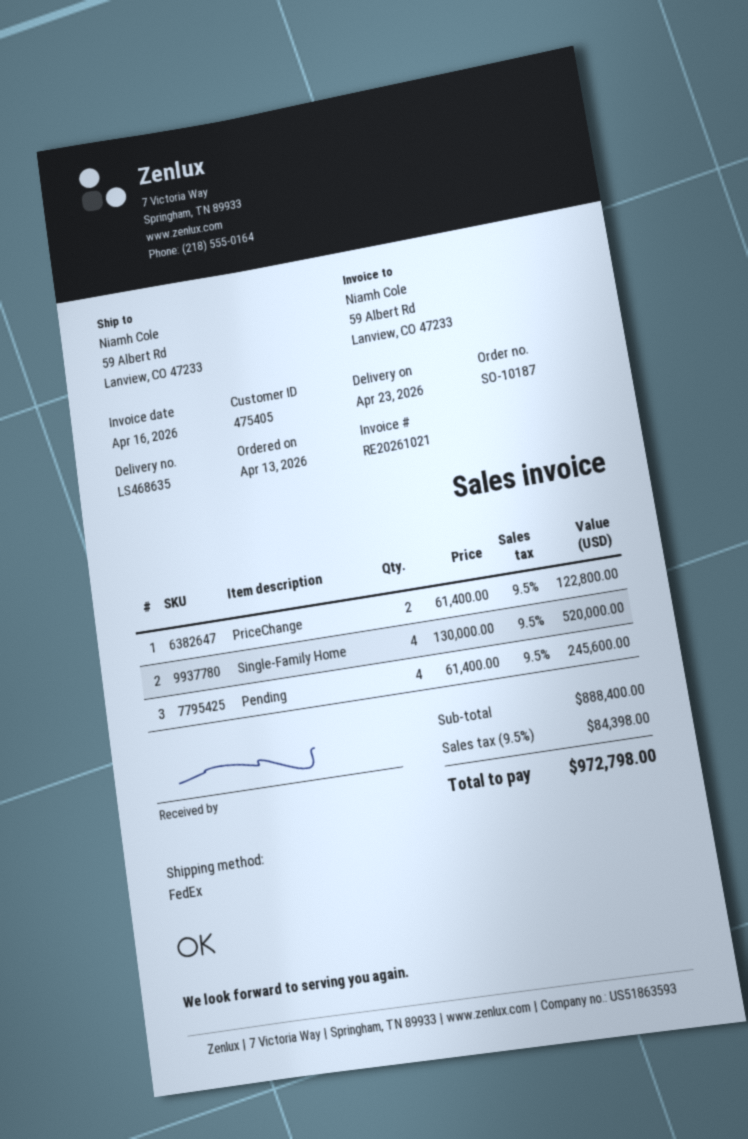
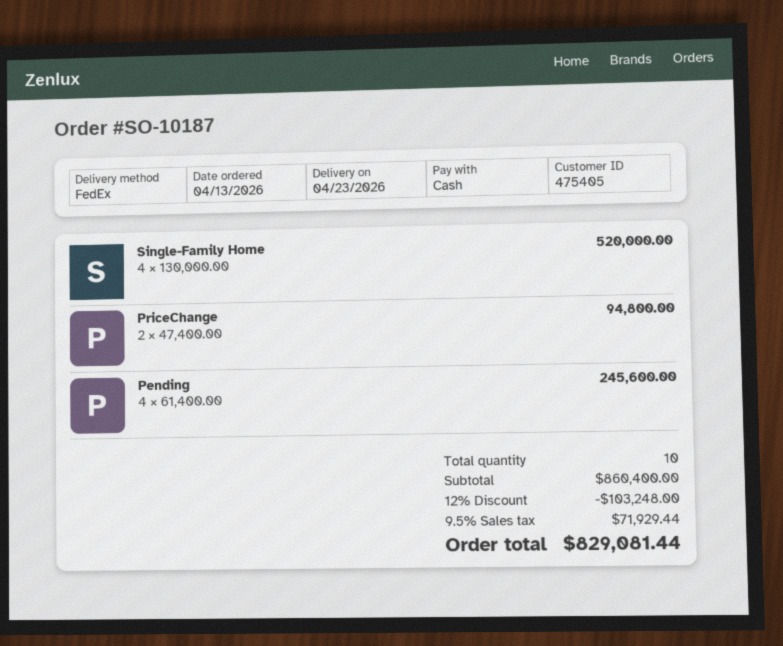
PriceChange: 2 x 61400.00 = 122800.00 -> 2 x 47400.00 = 94800.00
subtotal: 888400.00 -> 860400.00
discount: none -> 12% = 103248.00
tax: 9.5% = 84398.00 -> 9.5% = 71929.44
total: 972798.00 -> 829081.44

